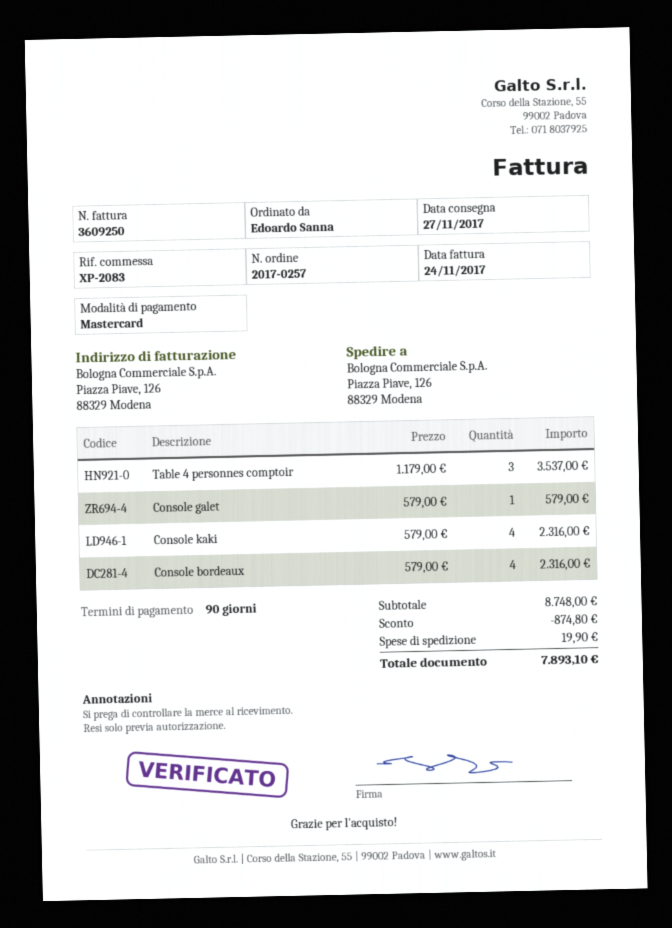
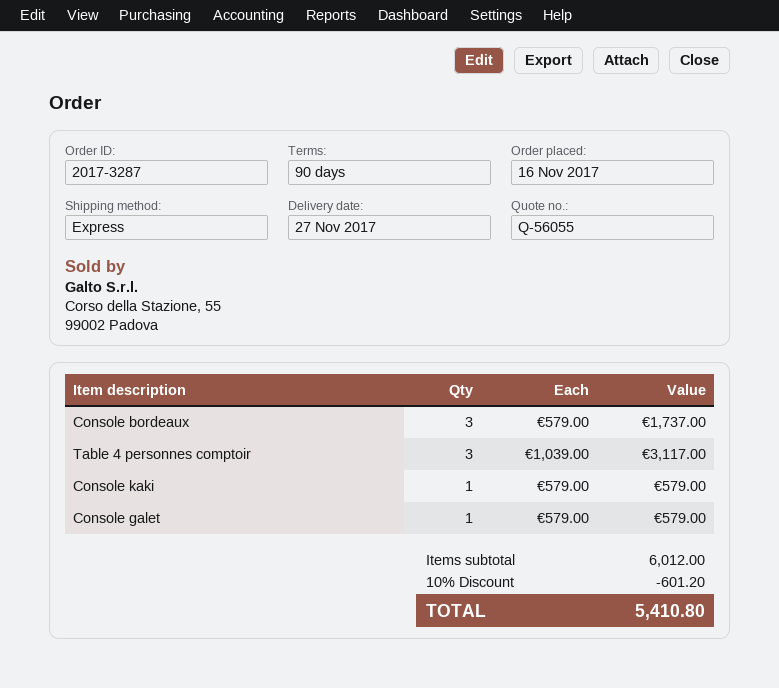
order number: 2017-0257 -> 2017-3287
Table 4 personnes comptoir: 3 x 1179.00 = 3537.00 -> 3 x 1039.00 = 3117.00
Console kaki: 4 x 579.00 = 2316.00 -> 1 x 579.00 = 579.00
Console bordeaux: 4 x 579.00 = 2316.00 -> 3 x 579.00 = 1737.00
subtotal: 8748.00 -> 6012.00
discount: 874.80 -> 601.20
shipping: 19.90 -> none
total: 7893.10 -> 5410.80

